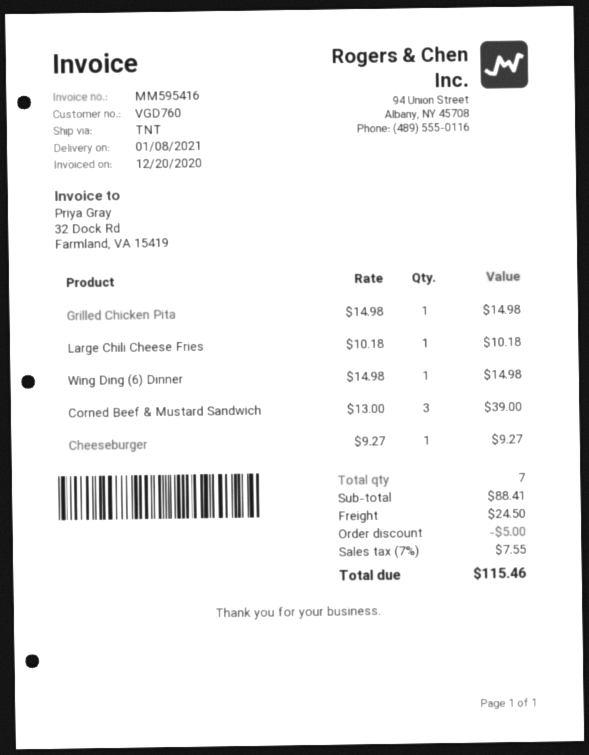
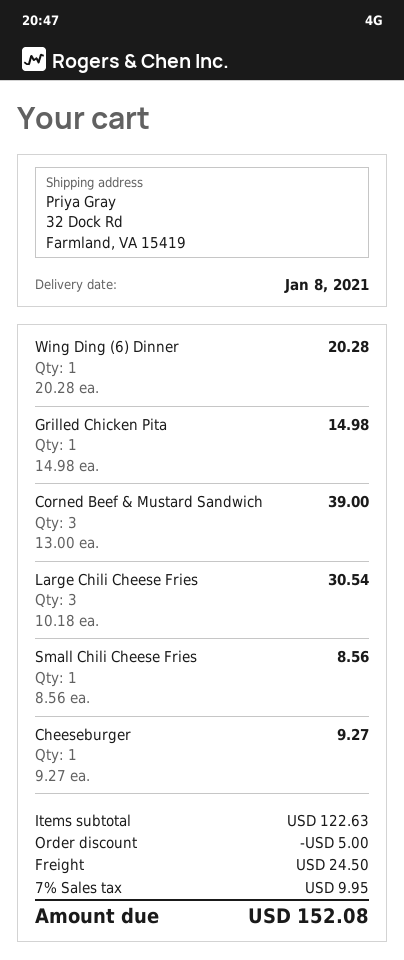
Large Chili Cheese Fries: 1 x 10.18 = 10.18 -> 3 x 10.18 = 30.54
Wing Ding (6) Dinner: 1 x 14.98 = 14.98 -> 1 x 20.28 = 20.28
Small Chili Cheese Fries: none -> 1 x 8.56 = 8.56
subtotal: 88.41 -> 122.63
tax: 7% = 7.55 -> 7% = 9.95
total: 115.46 -> 152.08

